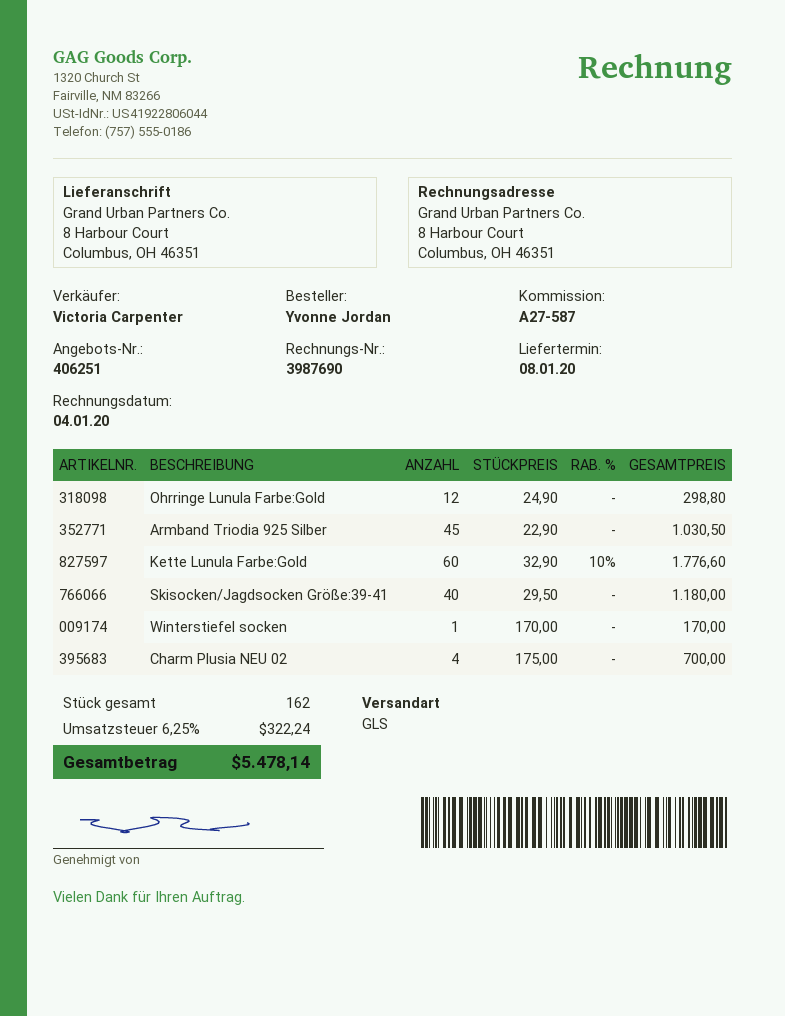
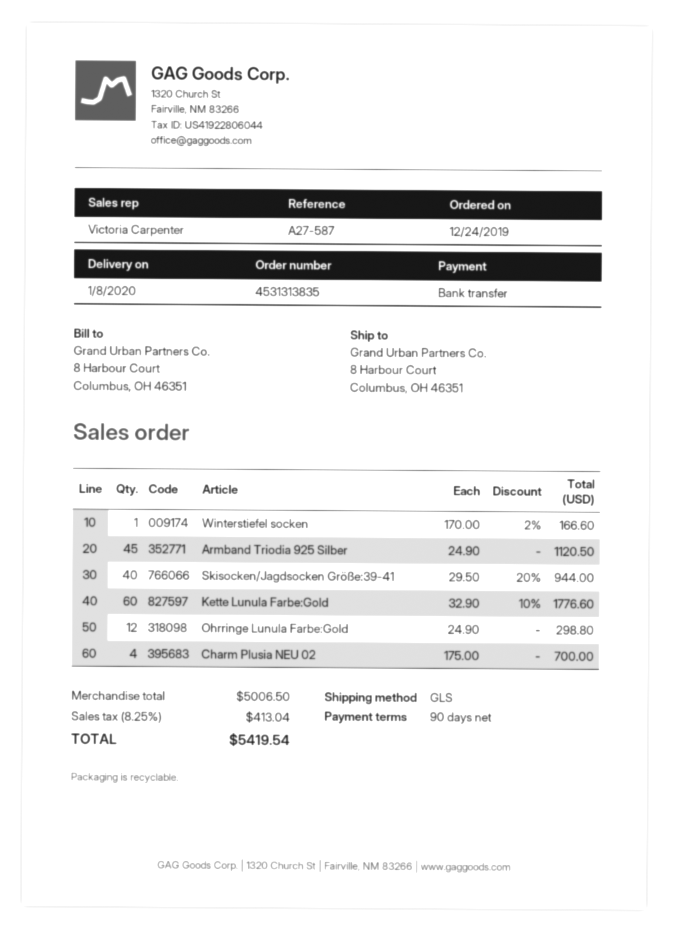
Armband Triodia 925 Silber: 45 x 22.90 = 1030.50 -> 45 x 24.90 = 1120.50
Skisocken/Jagdsocken Größe:39-41: 40 x 29.50 = 1180.00 -> 40 x 29.50 - 20% = 944.00
Winterstiefel socken: 1 x 170.00 = 170.00 -> 1 x 170.00 - 2% = 166.60
tax: 6.25% = 322.24 -> 8.25% = 413.04
total: 5478.14 -> 5419.54

